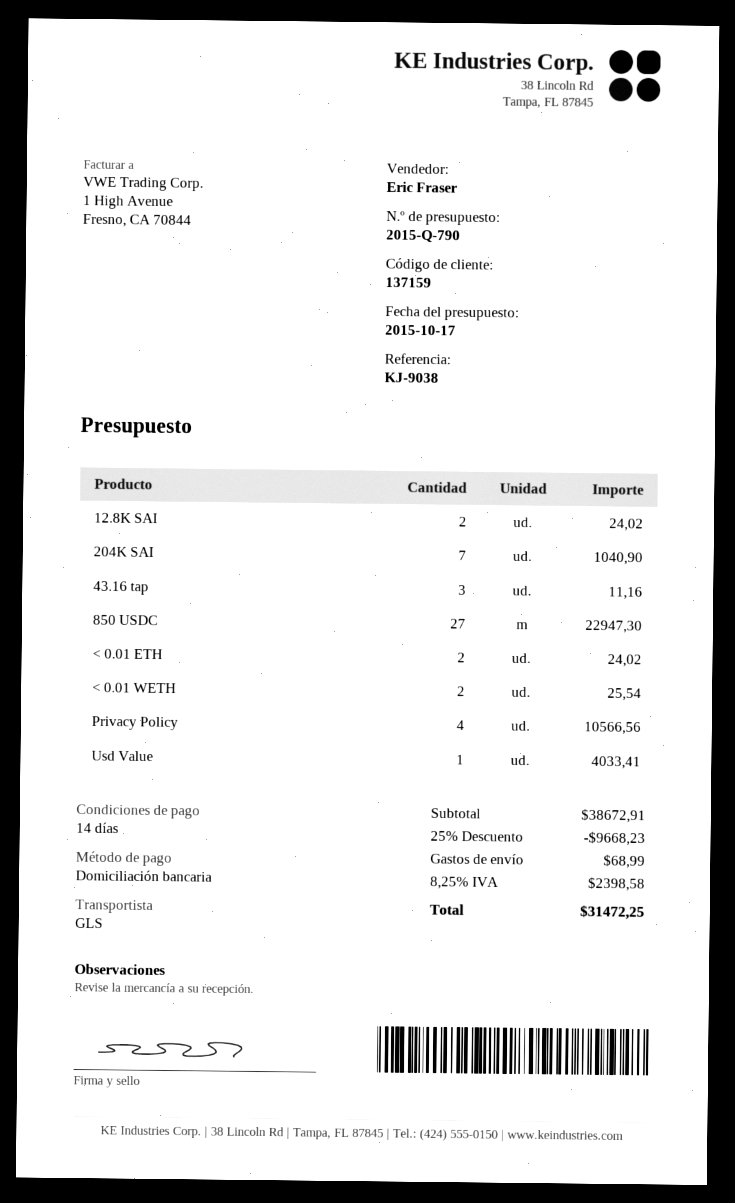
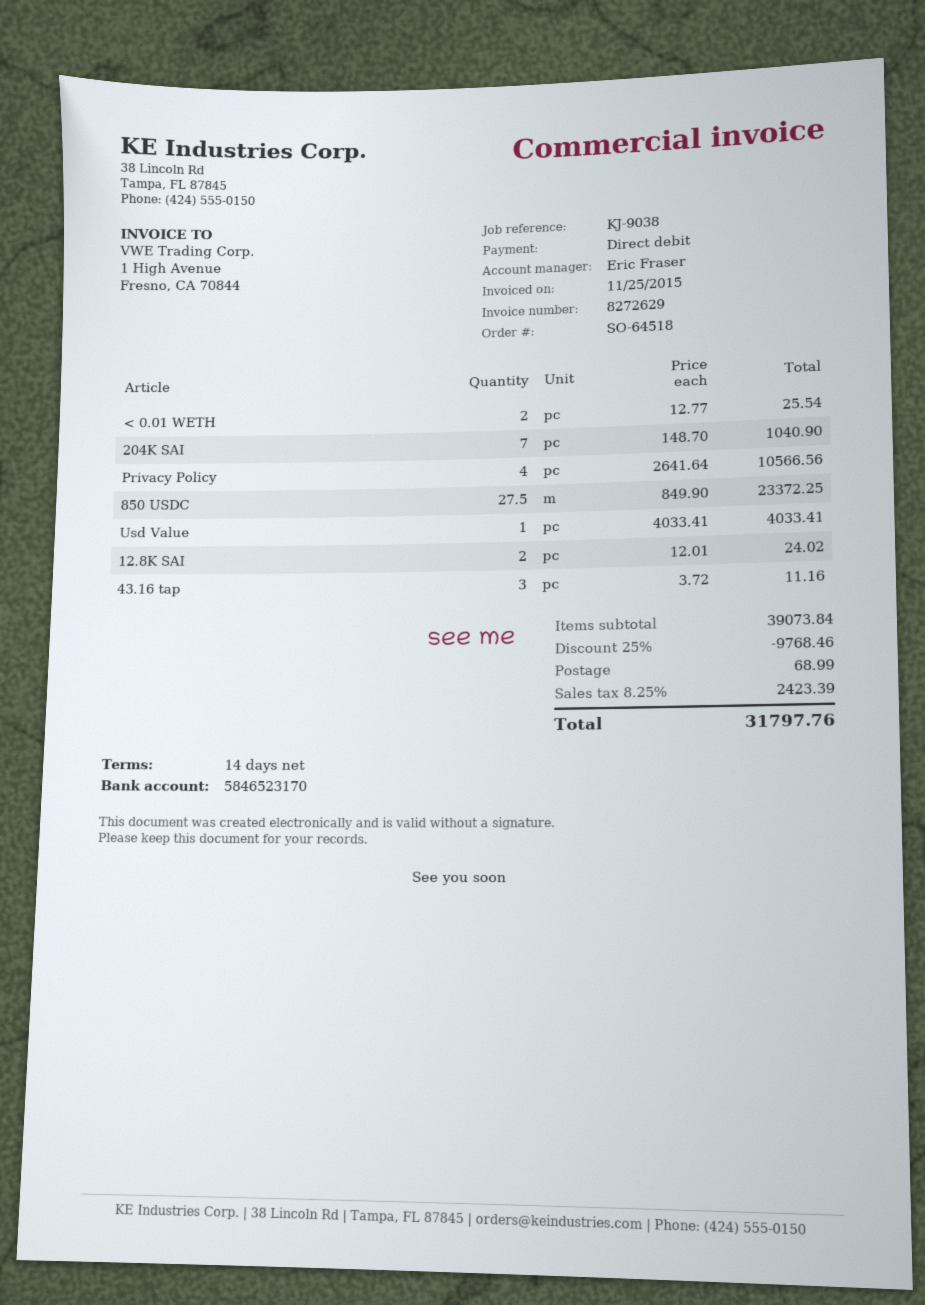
850 USDC: 27 for 22947.30 -> 27.5 for 23372.25
< 0.01 ETH: 2 for 24.02 -> none
subtotal: 38672.91 -> 39073.84
discount: 25% = 9668.23 -> 25% = 9768.46
tax: 8.25% = 2398.58 -> 8.25% = 2423.39
total: 31472.25 -> 31797.76

